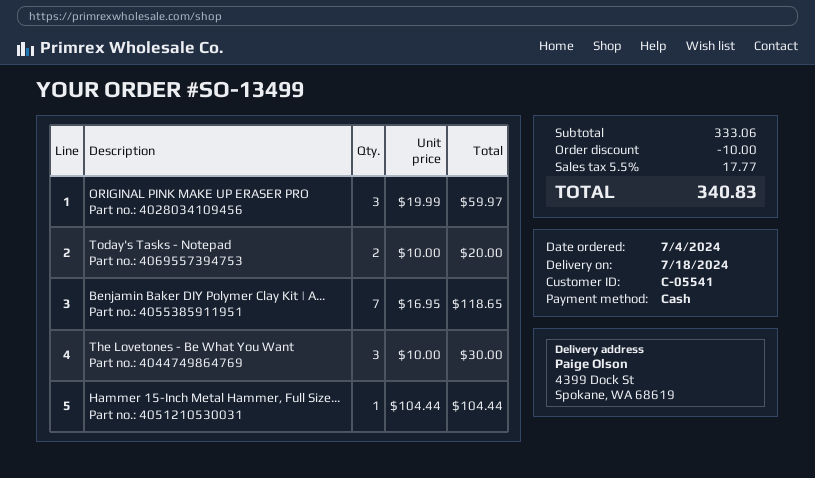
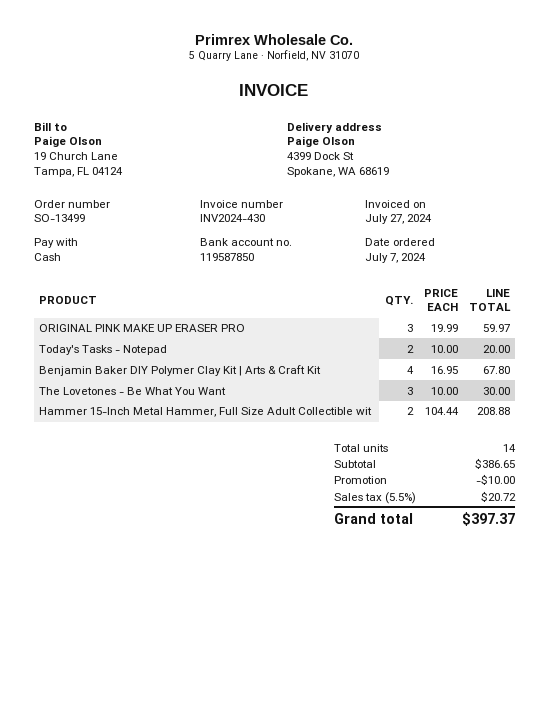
order date: 2024-07-04 -> 2024-07-07
Benjamin Baker DIY Polymer Clay Kit | A...: 7 x 16.95 = 118.65 -> 4 x 16.95 = 67.80
Hammer 15-Inch Metal Hammer, Full Size...: 1 x 104.44 = 104.44 -> 2 x 104.44 = 208.88
subtotal: 333.06 -> 386.65
tax: 5.5% = 17.77 -> 5.5% = 20.72
total: 340.83 -> 397.37

